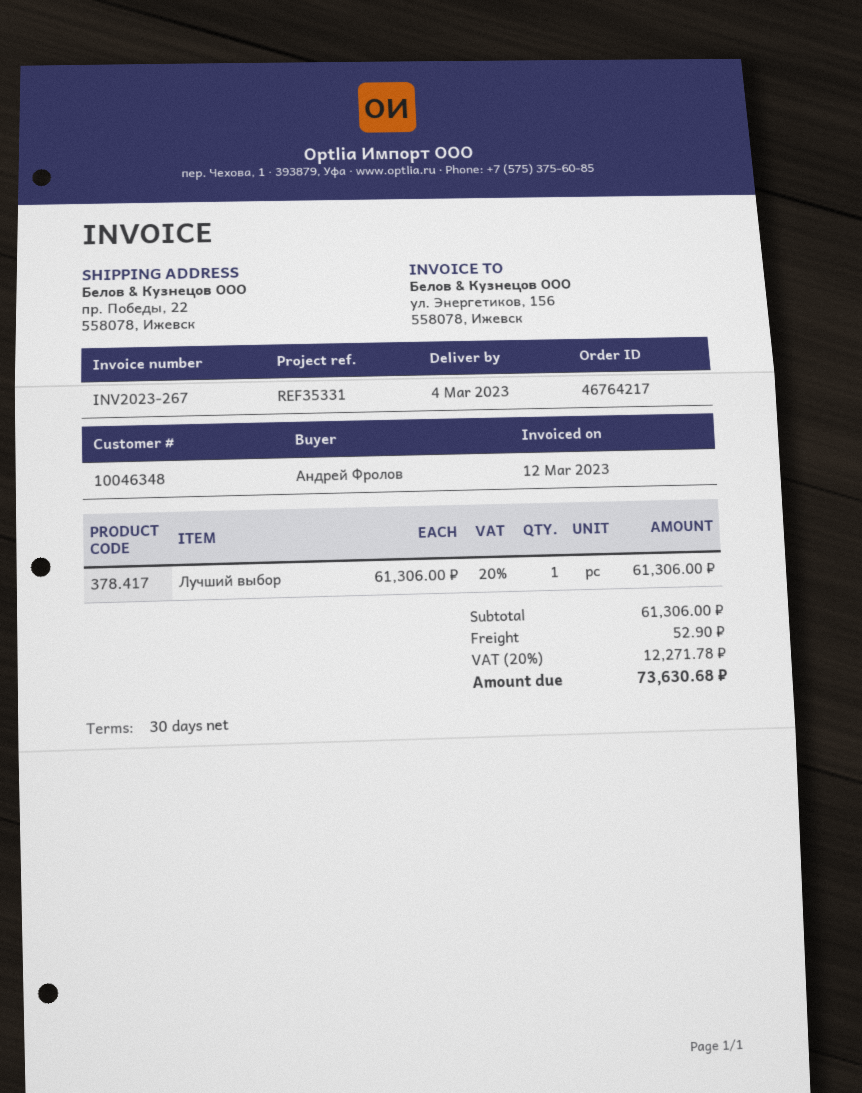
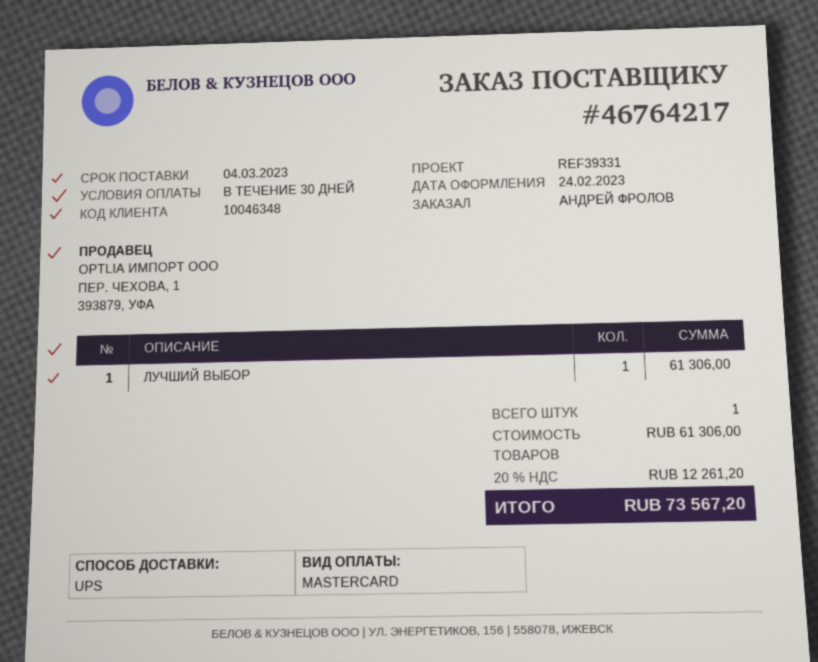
reference: REF35331 -> REF39331
shipping: 52.90 -> none
tax: 20% = 12271.78 -> 20% = 12261.20
total: 73630.68 -> 73567.20

